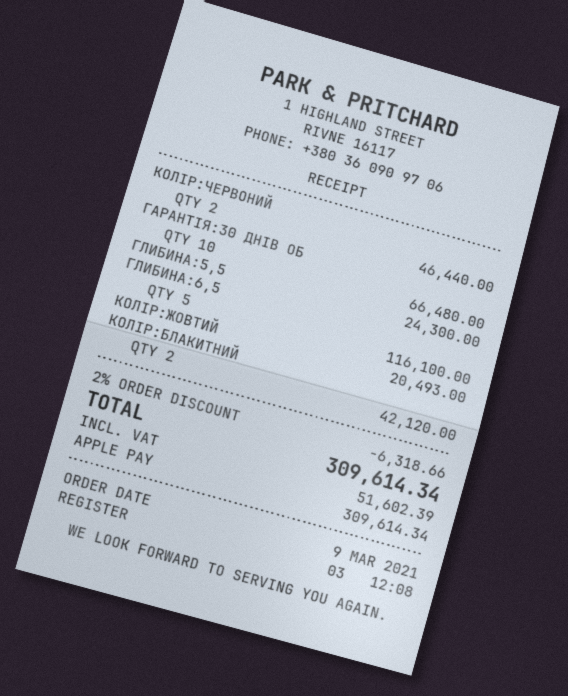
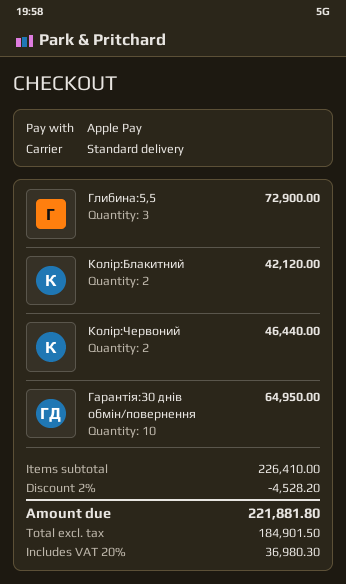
ГАРАНТІЯ:30 ДНІВ ОБ: 10 for 66480.00 -> 10 for 64950.00
ГЛИБИНА:5,5: 1 for 24300.00 -> 3 for 72900.00
ГЛИБИНА:6,5: 5 for 116100.00 -> none
КОЛІР:ЖОВТИЙ: 1 for 20493.00 -> none
discount: 2% = 6318.66 -> 2% = 4528.20
tax: 51602.39 -> 36980.30
total: 309614.34 -> 221881.80

